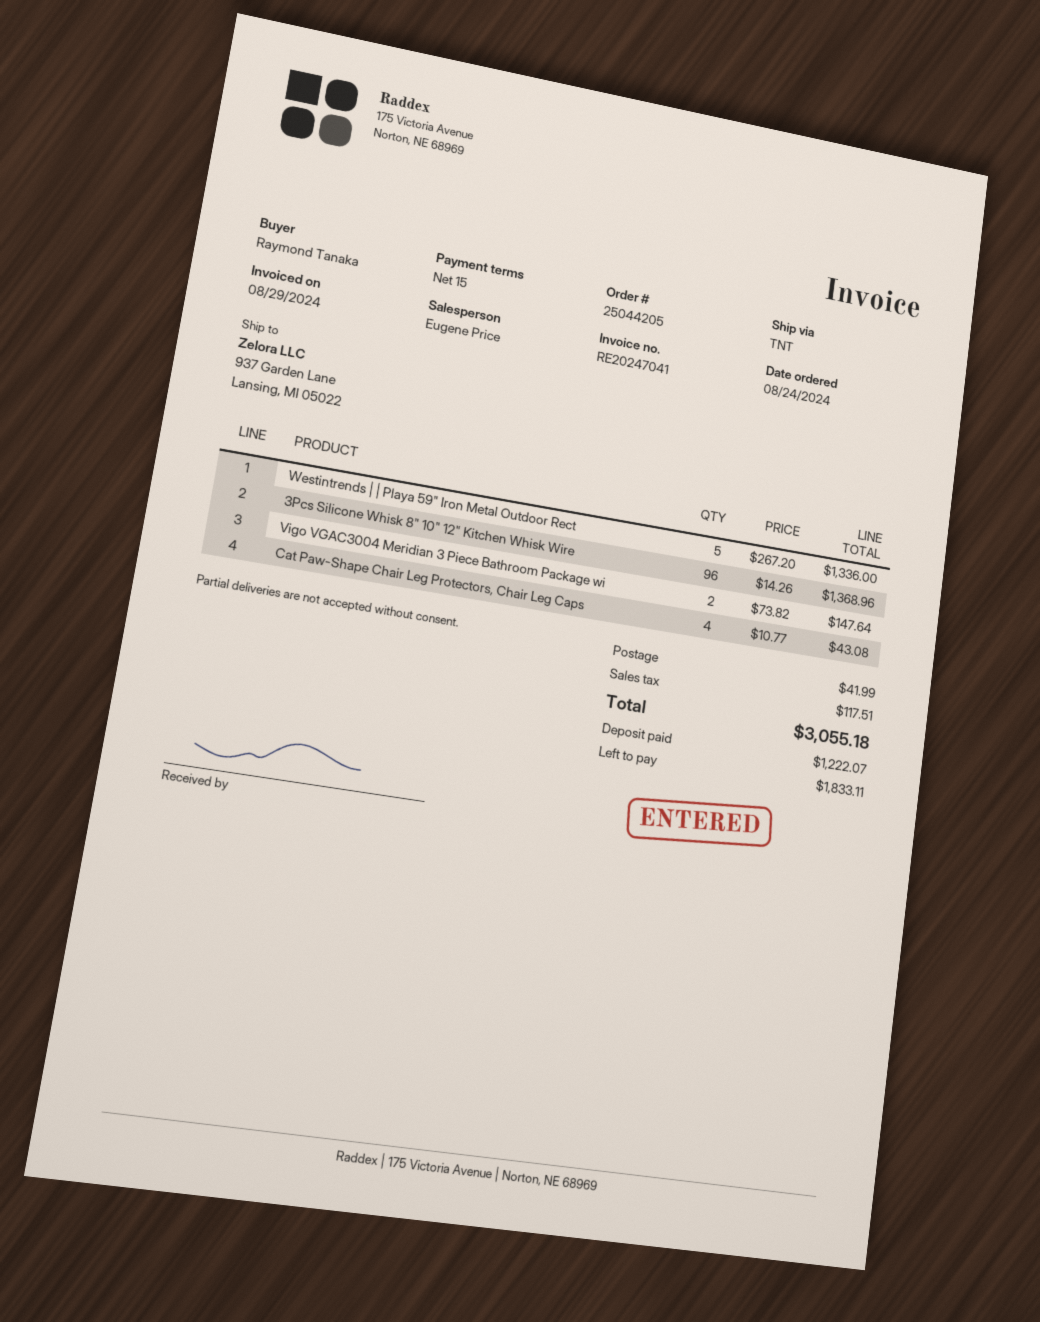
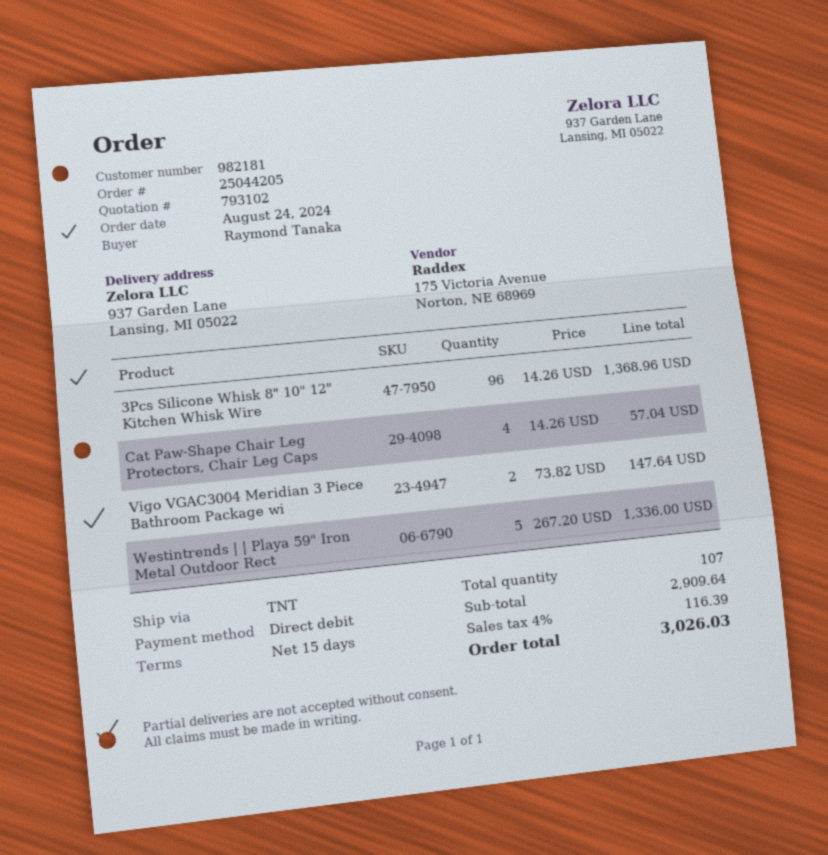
Cat Paw-Shape Chair Leg Protectors, Chair Leg Caps: 4 x 10.77 = 43.08 -> 4 x 14.26 = 57.04
shipping: 41.99 -> none
tax: 117.51 -> 116.39
total: 3055.18 -> 3026.03

